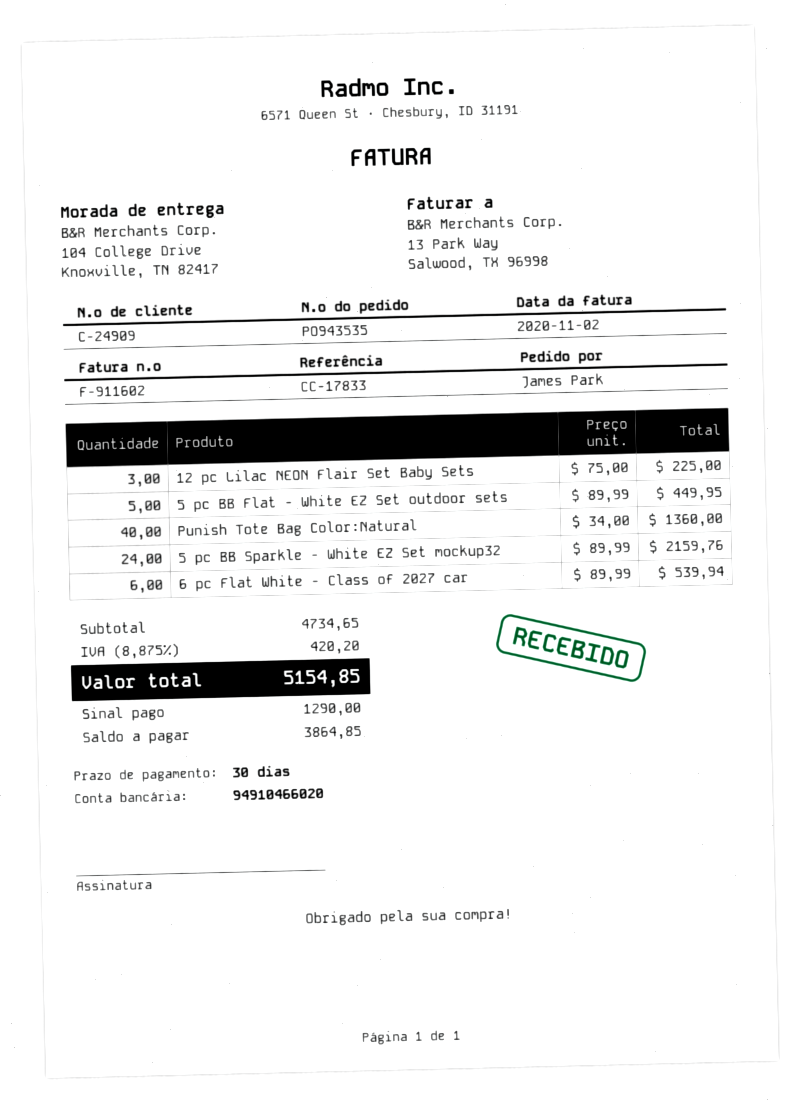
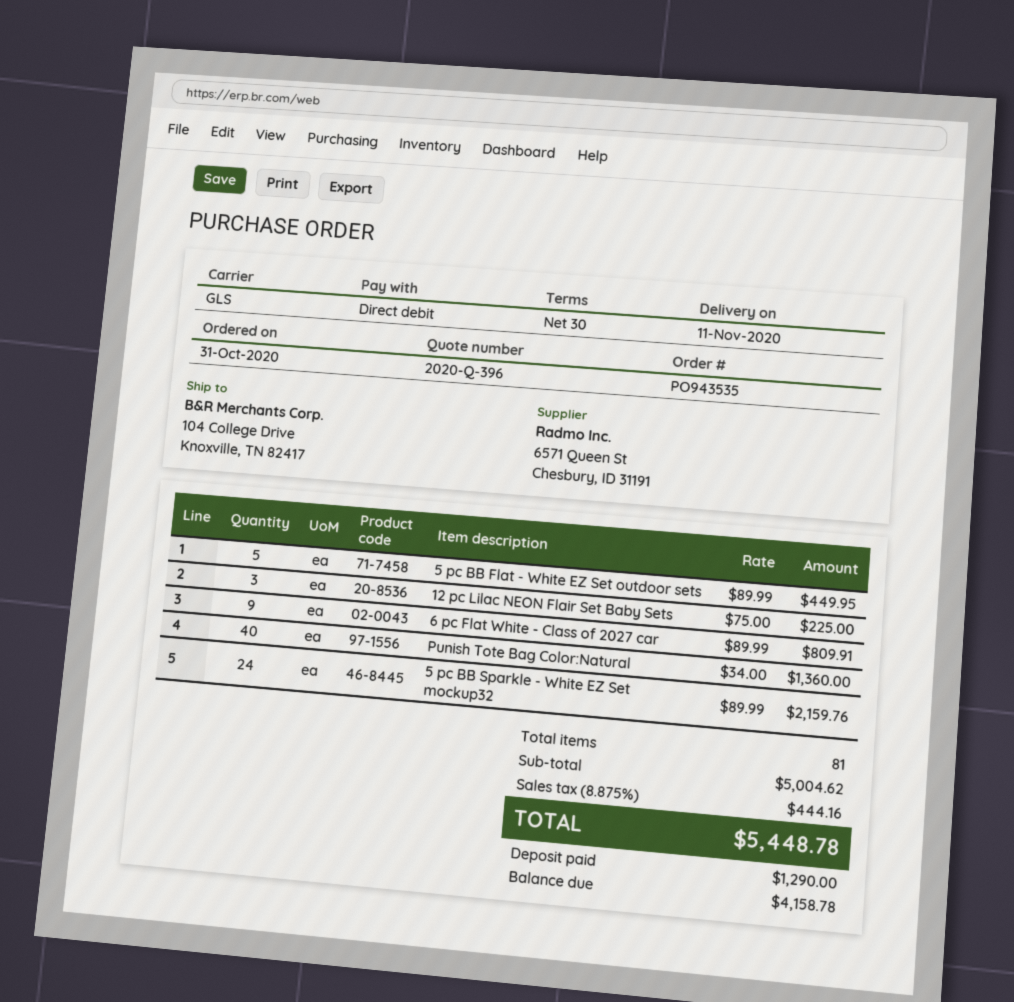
6 pc Flat White - Class of 2027 car: 6 x 89.99 = 539.94 -> 9 x 89.99 = 809.91
subtotal: 4734.65 -> 5004.62
tax: 8.875% = 420.20 -> 8.875% = 444.16
total: 5154.85 -> 5448.78
balance: 3864.85 -> 4158.78

